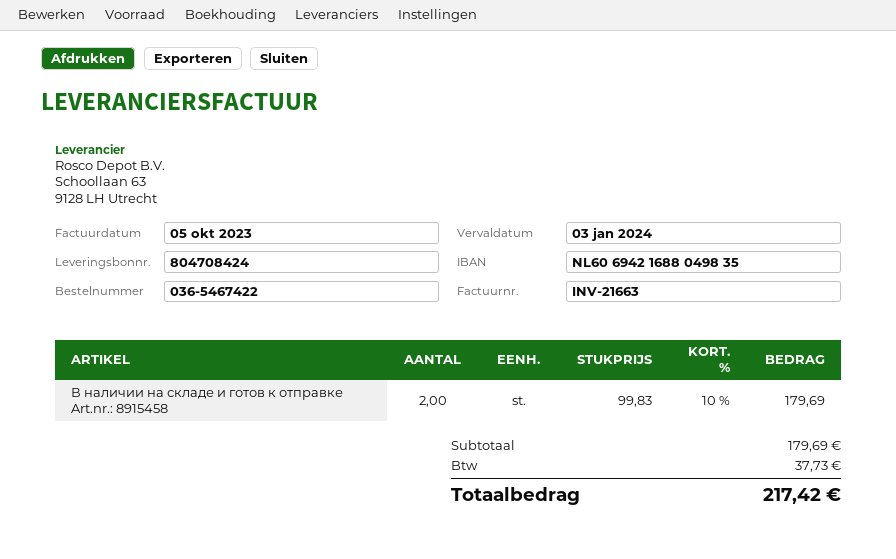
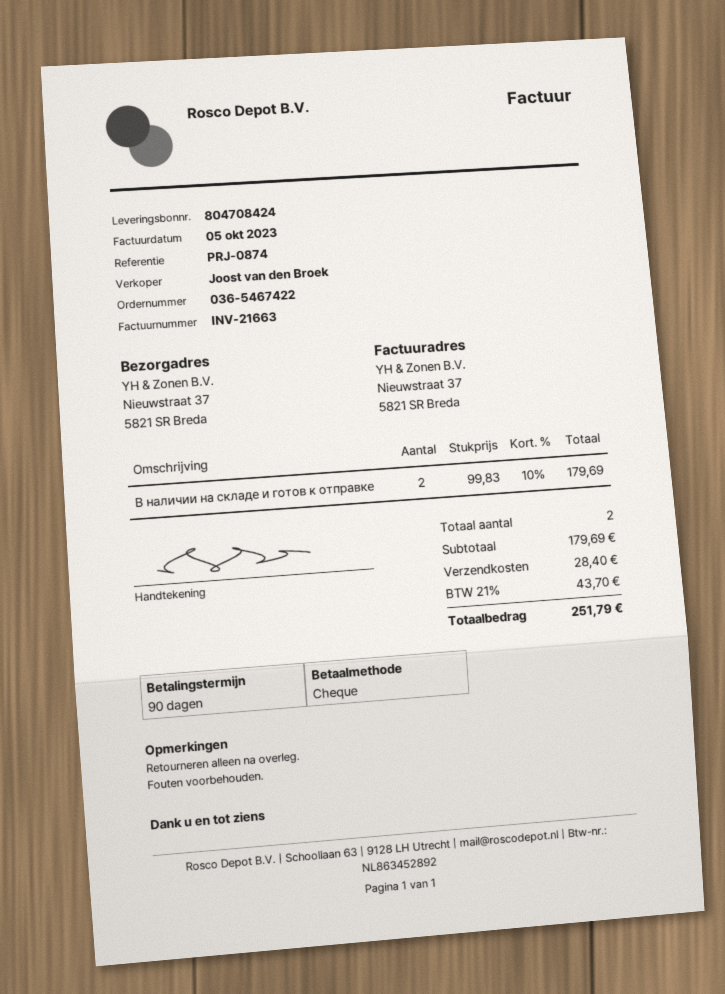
shipping: none -> 28.40
tax: 37.73 -> 43.70
total: 217.42 -> 251.79

